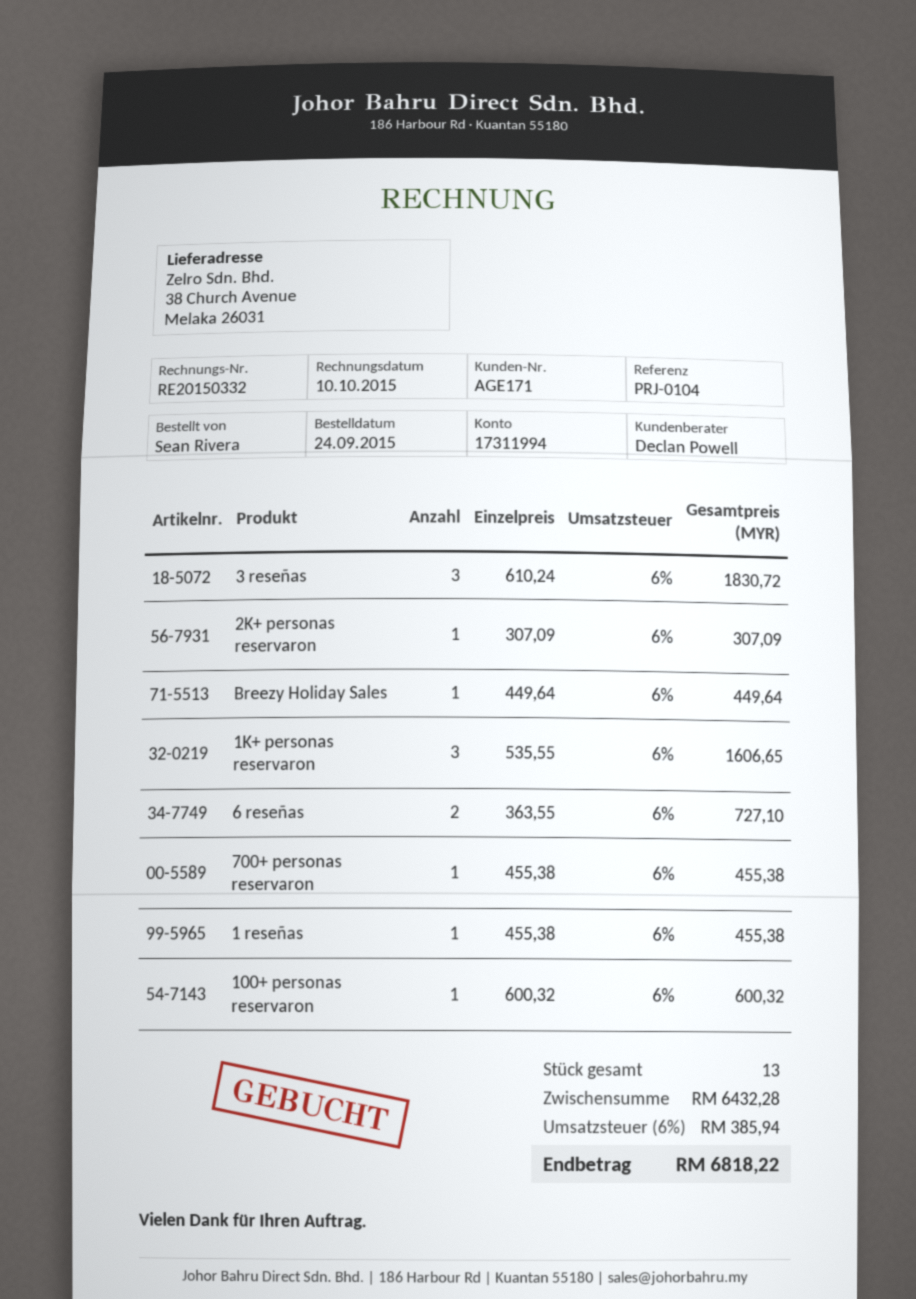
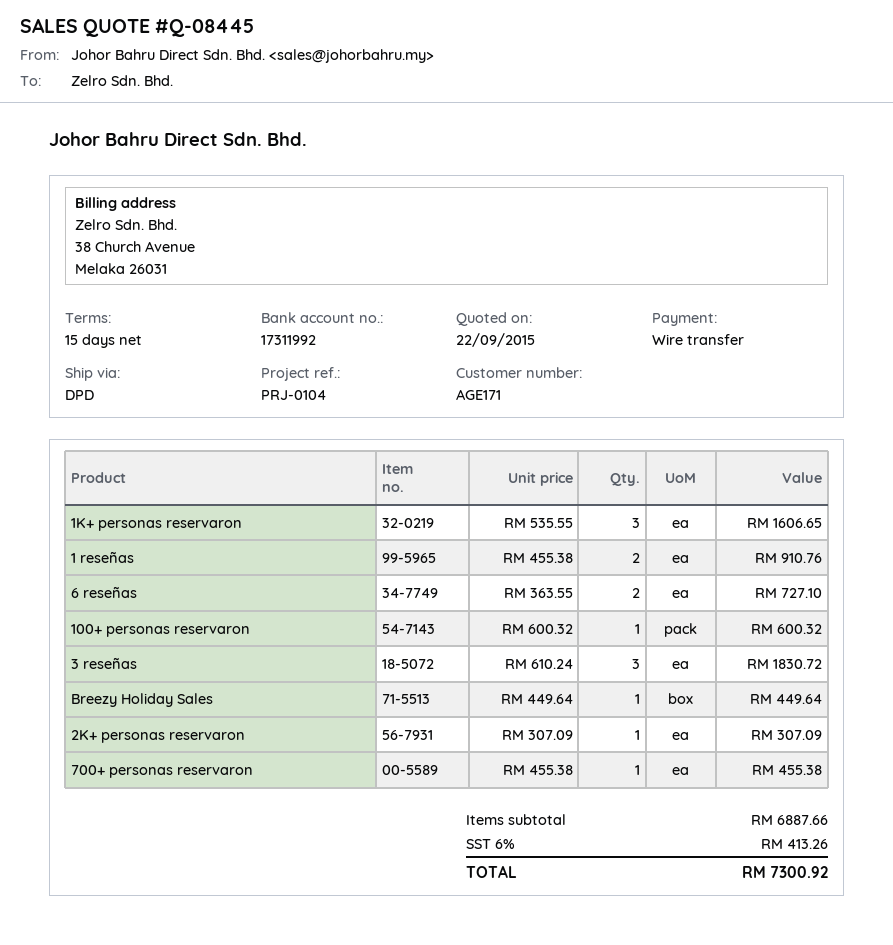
bank account: 17311994 -> 17311992
1 reseñas: 1 x 455.38 = 455.38 -> 2 x 455.38 = 910.76
subtotal: 6432.28 -> 6887.66
tax: 6% = 385.94 -> 6% = 413.26
total: 6818.22 -> 7300.92

